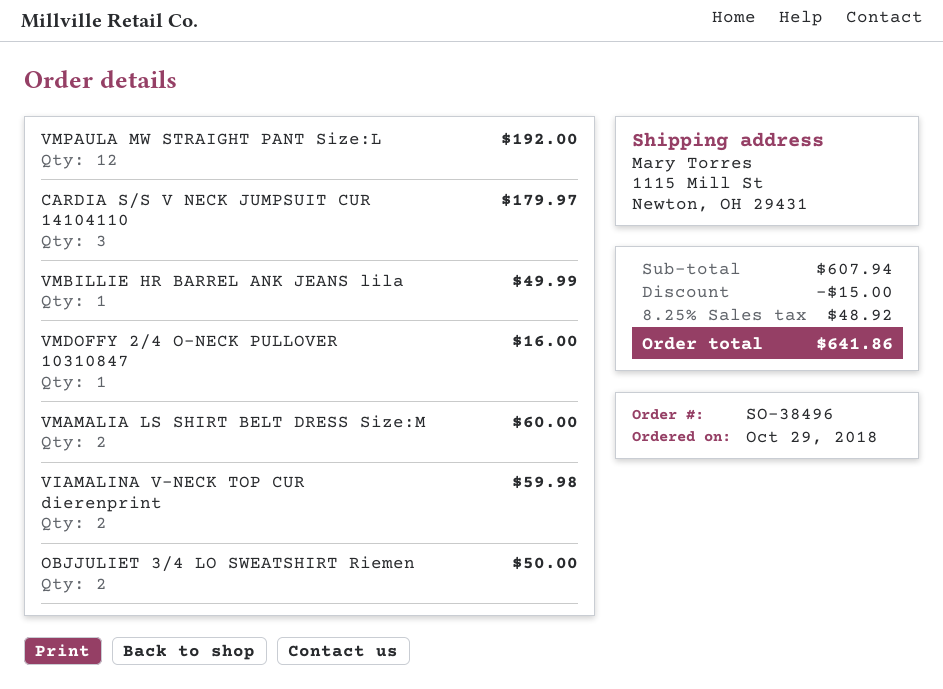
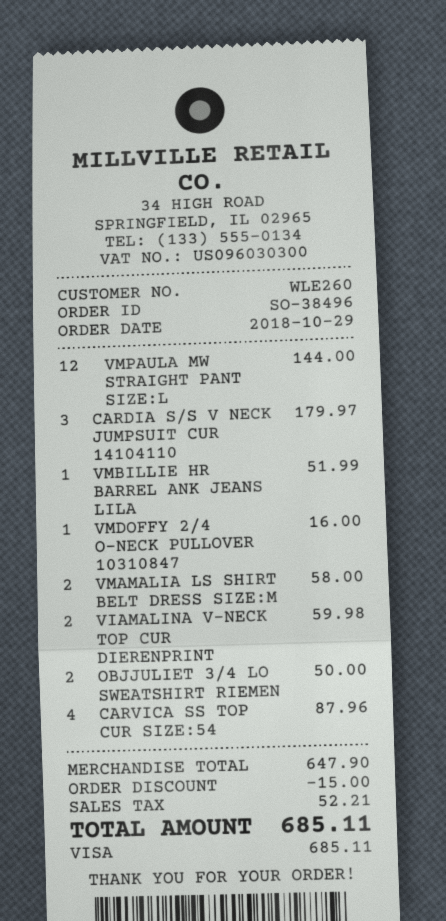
VMPAULA MW STRAIGHT PANT Size:L: 12 for 192.00 -> 12 for 144.00
VMBILLIE HR BARREL ANK JEANS lila: 1 for 49.99 -> 1 for 51.99
VMAMALIA LS SHIRT BELT DRESS Size:M: 2 for 60.00 -> 2 for 58.00
CARVICA SS TOP CUR SIZE:54: none -> 4 for 87.96
subtotal: 607.94 -> 647.90
tax: 48.92 -> 52.21
total: 641.86 -> 685.11

